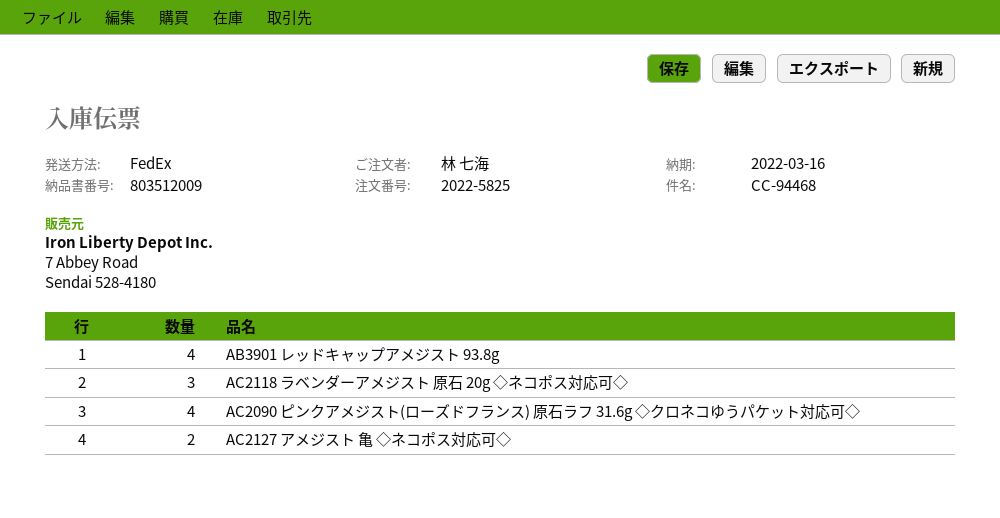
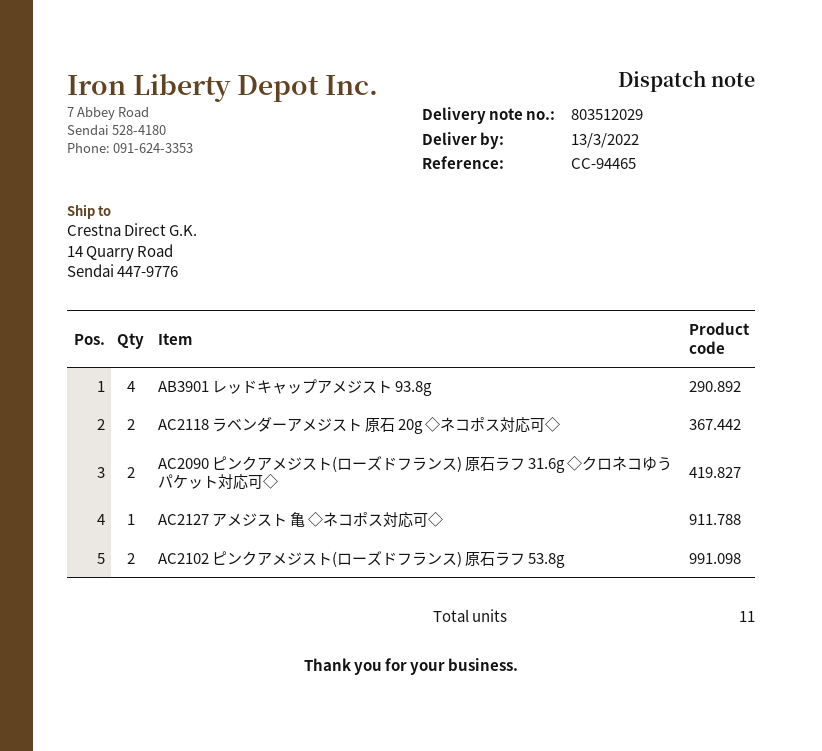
delivery note number: 803512009 -> 803512029
delivery date: 2022-03-16 -> 2022-03-13
reference: CC-94468 -> CC-94465
AC2118 ラベンダーアメジスト 原石 20g ◇ネコポス対応可◇: 3 -> 2
AC2090 ピンクアメジスト(ローズドフランス) 原石ラフ 31.6g ◇クロネコゆうパケット対応可◇: 4 -> 2
AC2127 アメジスト 亀 ◇ネコポス対応可◇: 2 -> 1
AC2102 ピンクアメジスト(ローズドフランス) 原石ラフ 53.8g: none -> 2

